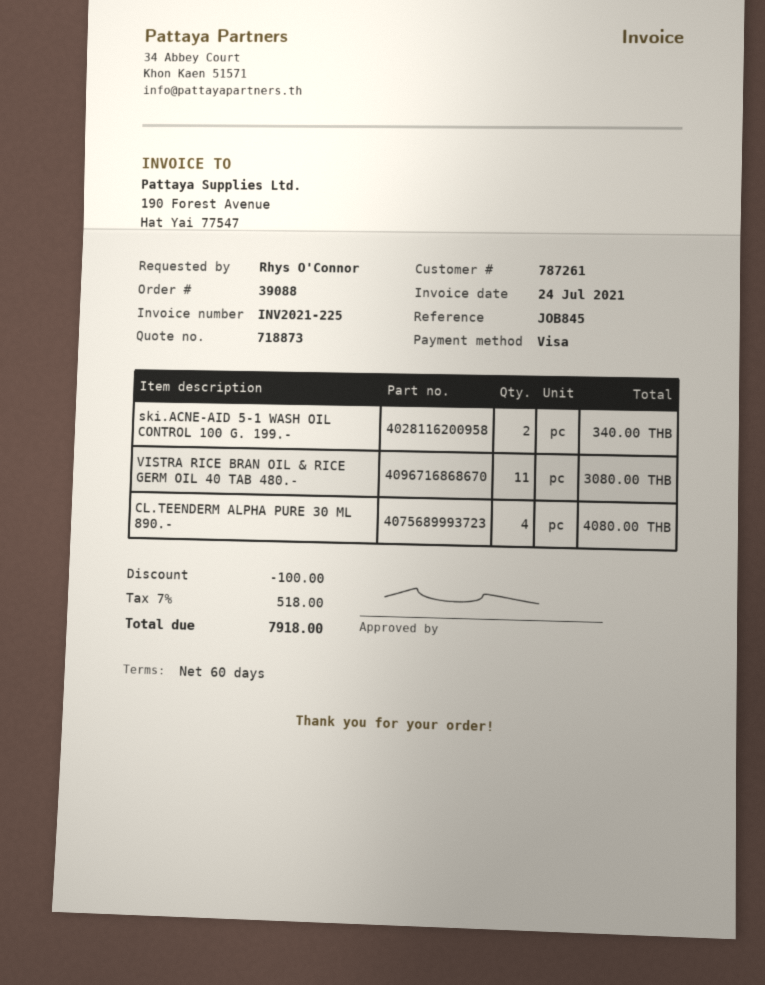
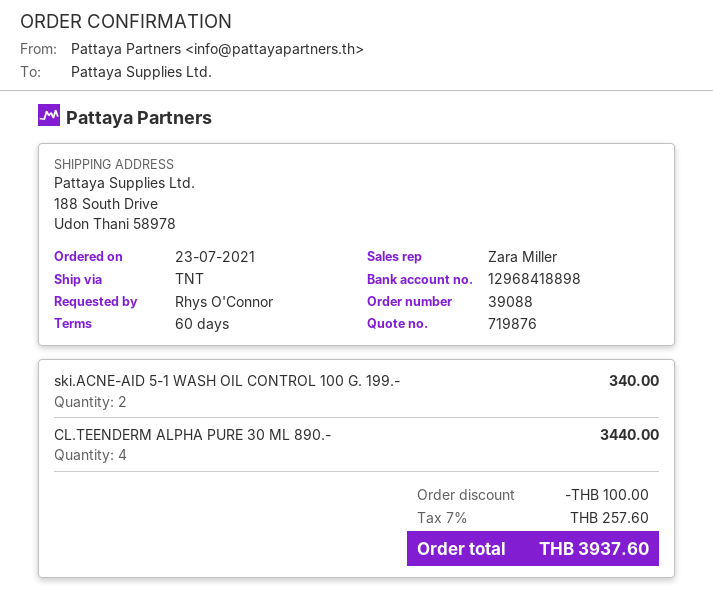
quote number: 718873 -> 719876
VISTRA RICE BRAN OIL & RICE GERM OIL 40 TAB 480.-: 11 for 3080.00 -> none
CL.TEENDERM ALPHA PURE 30 ML 890.-: 4 for 4080.00 -> 4 for 3440.00
tax: 7% = 518.00 -> 7% = 257.60
total: 7918.00 -> 3937.60

